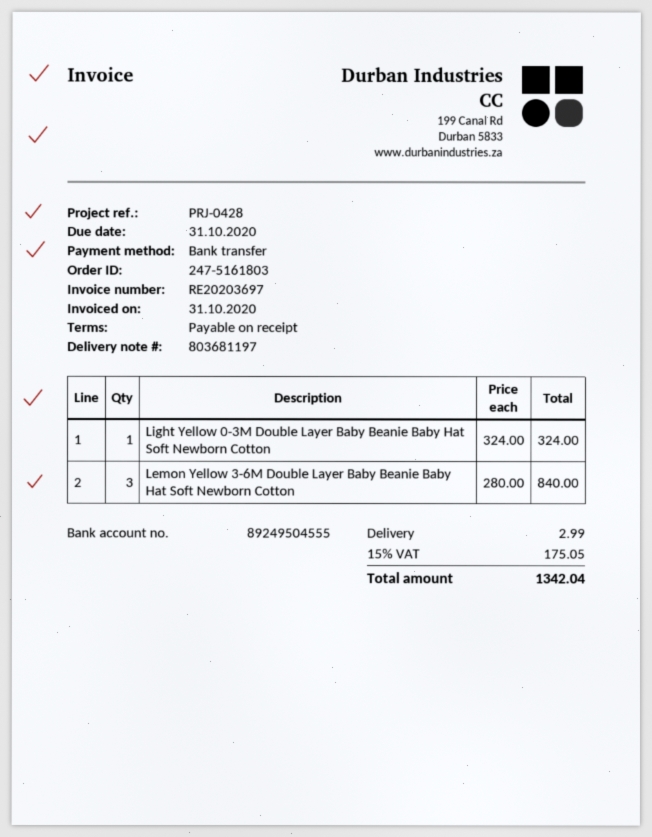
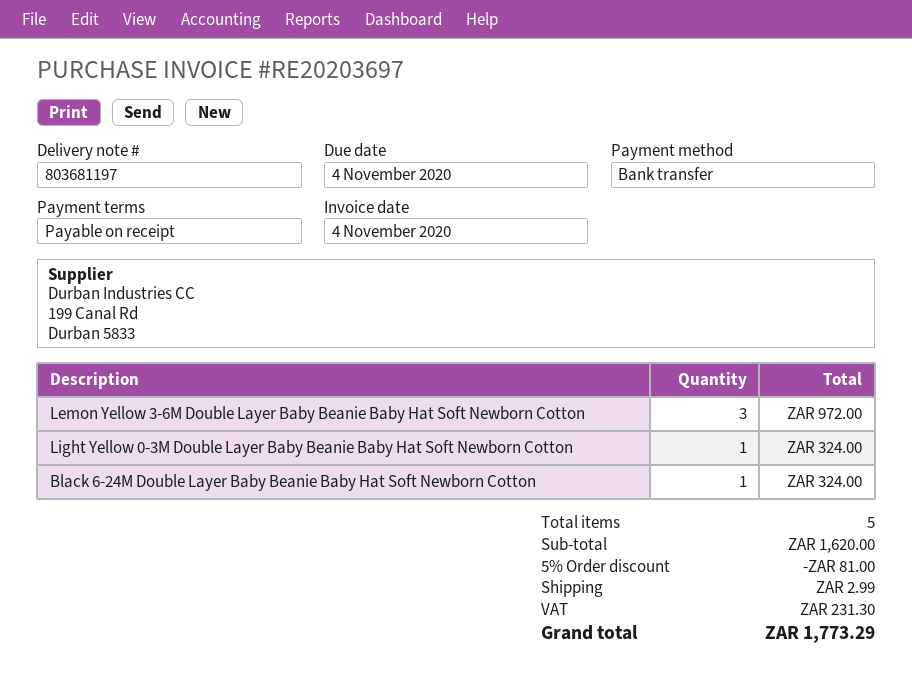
invoice date: 2020-10-31 -> 2020-11-04
due date: 2020-10-31 -> 2020-11-04
Lemon Yellow 3-6M Double Layer Baby Beanie Baby Hat Soft Newborn Cotton: 3 for 840.00 -> 3 for 972.00
Black 6-24M Double Layer Baby Beanie Baby Hat Soft Newborn Cotton: none -> 1 for 324.00
discount: none -> 5% = 81.00
tax: 175.05 -> 231.30
total: 1342.04 -> 1773.29

